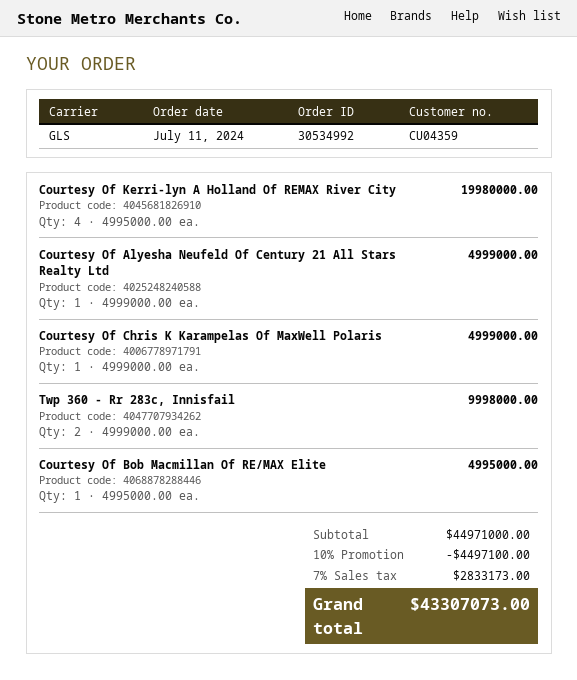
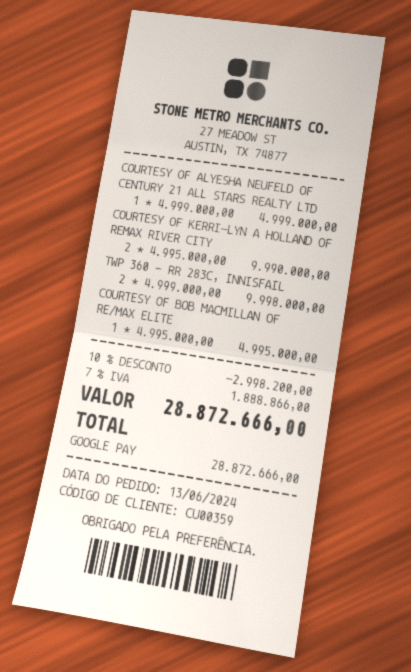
order date: 2024-07-11 -> 2024-06-13
customer number: CU04359 -> CU00359
Courtesy Of Kerri-lyn A Holland Of REMAX River City: 4 x 4995000.00 = 19980000.00 -> 2 x 4995000.00 = 9990000.00
Courtesy Of Chris K Karampelas Of MaxWell Polaris: 1 x 4999000.00 = 4999000.00 -> none
discount: 10% = 4497100.00 -> 10% = 2998200.00
tax: 7% = 2833173.00 -> 7% = 1888866.00
total: 43307073.00 -> 28872666.00

